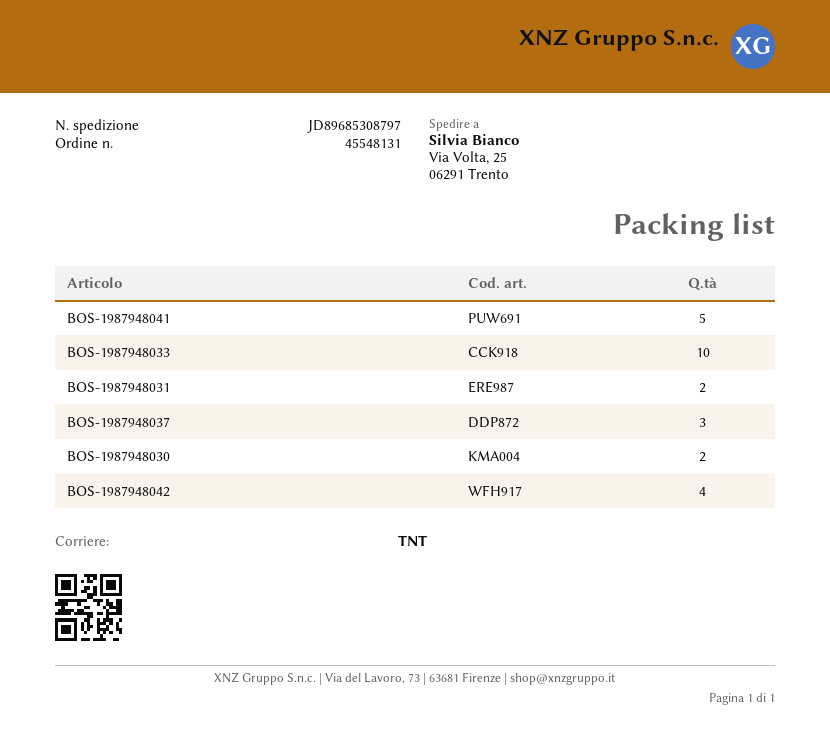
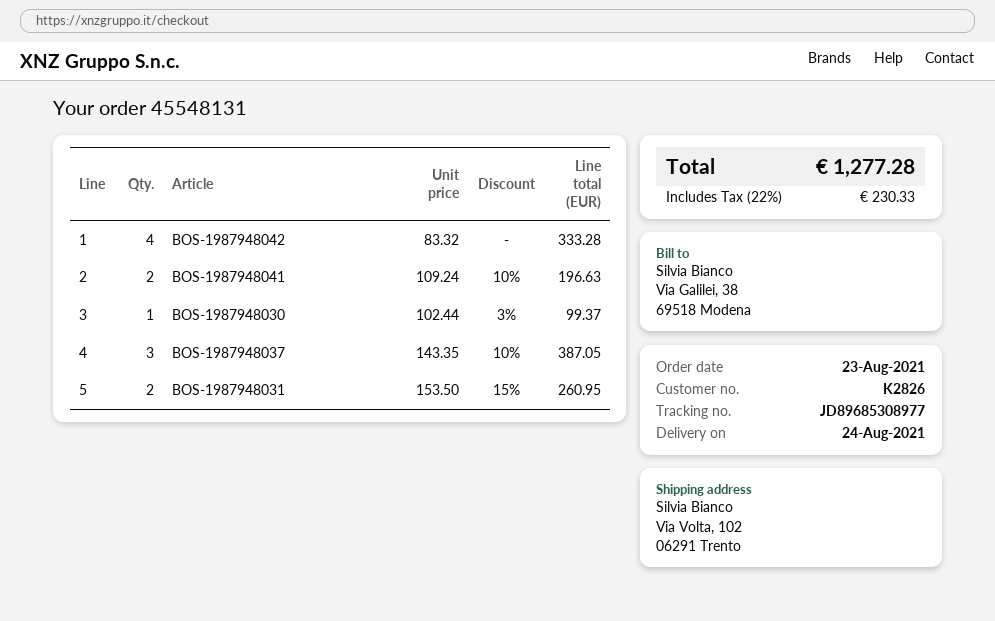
tracking number: JD89685308797 -> JD89685308977
ship to: Via Volta, 25, 06291 Trento -> Via Volta, 102, 06291 Trento
BOS-1987948041: 5 -> 2
BOS-1987948033: 10 -> none
BOS-1987948030: 2 -> 1

